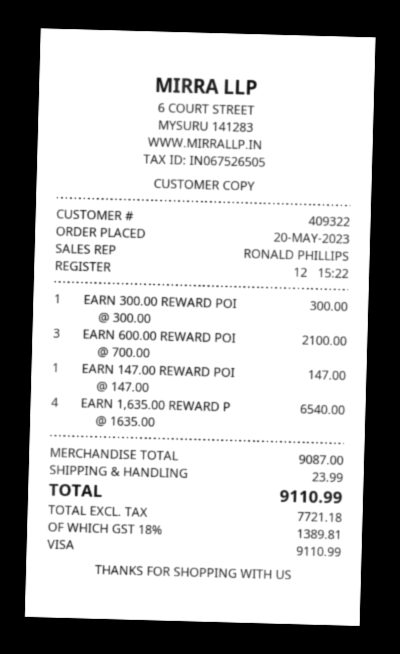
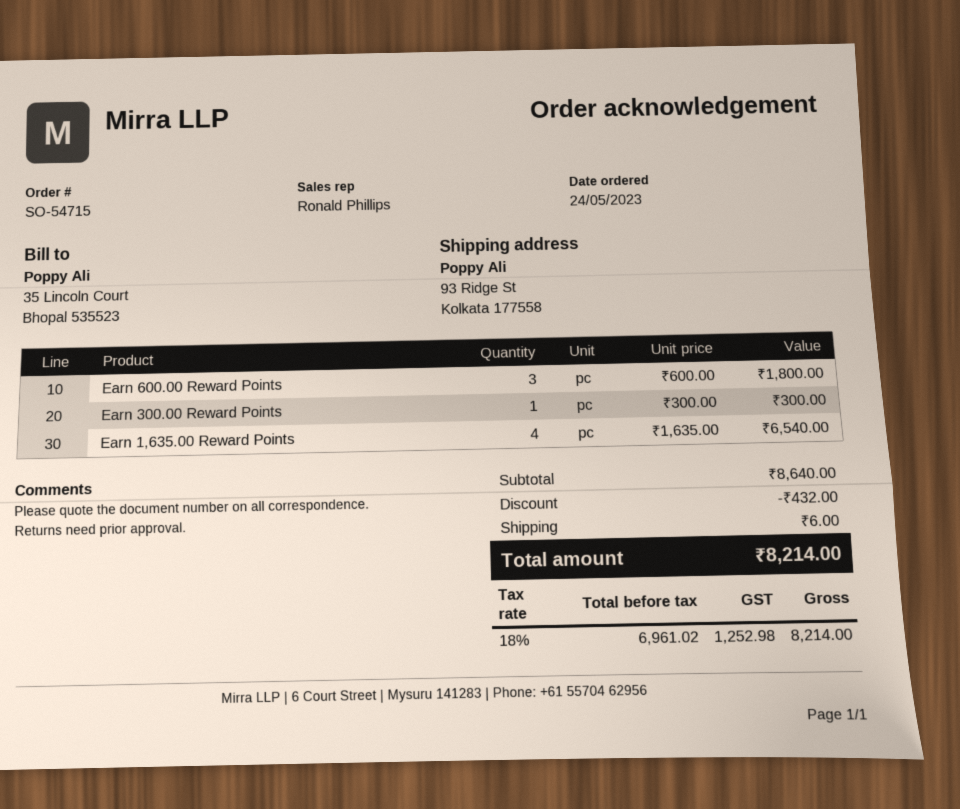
order date: 2023-05-20 -> 2023-05-24
EARN 600.00 REWARD POI: 3 x 700.00 = 2100.00 -> 3 x 600.00 = 1800.00
EARN 147.00 REWARD POI: 1 x 147.00 = 147.00 -> none
subtotal: 9087.00 -> 8640.00
discount: none -> 432.00
shipping: 23.99 -> 6.00
net: 7721.18 -> 6961.02
tax: 18% = 1389.81 -> 18% = 1252.98
total: 9110.99 -> 8214.00

